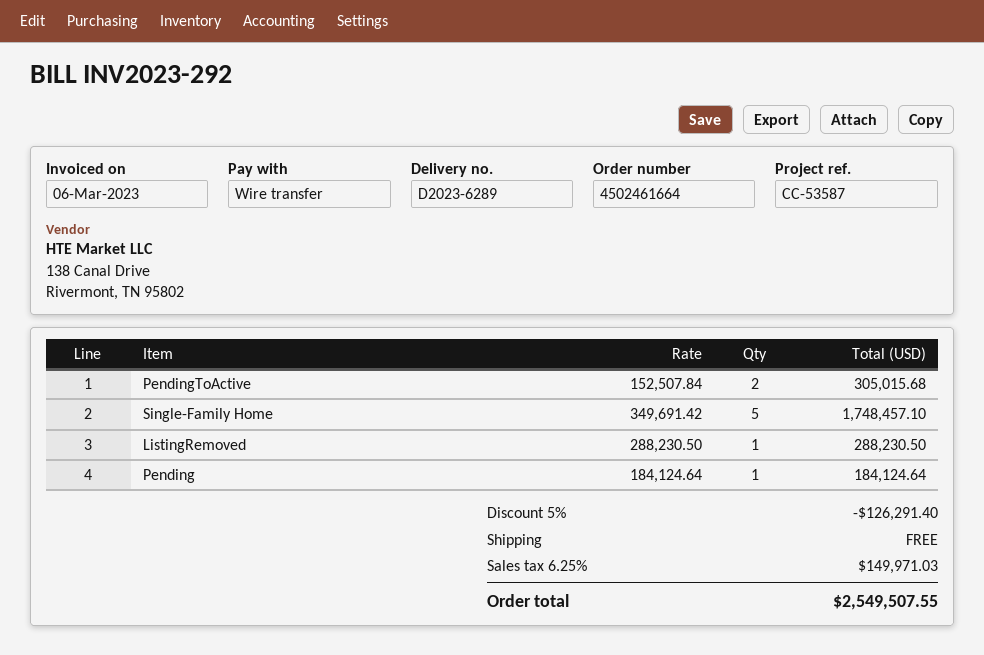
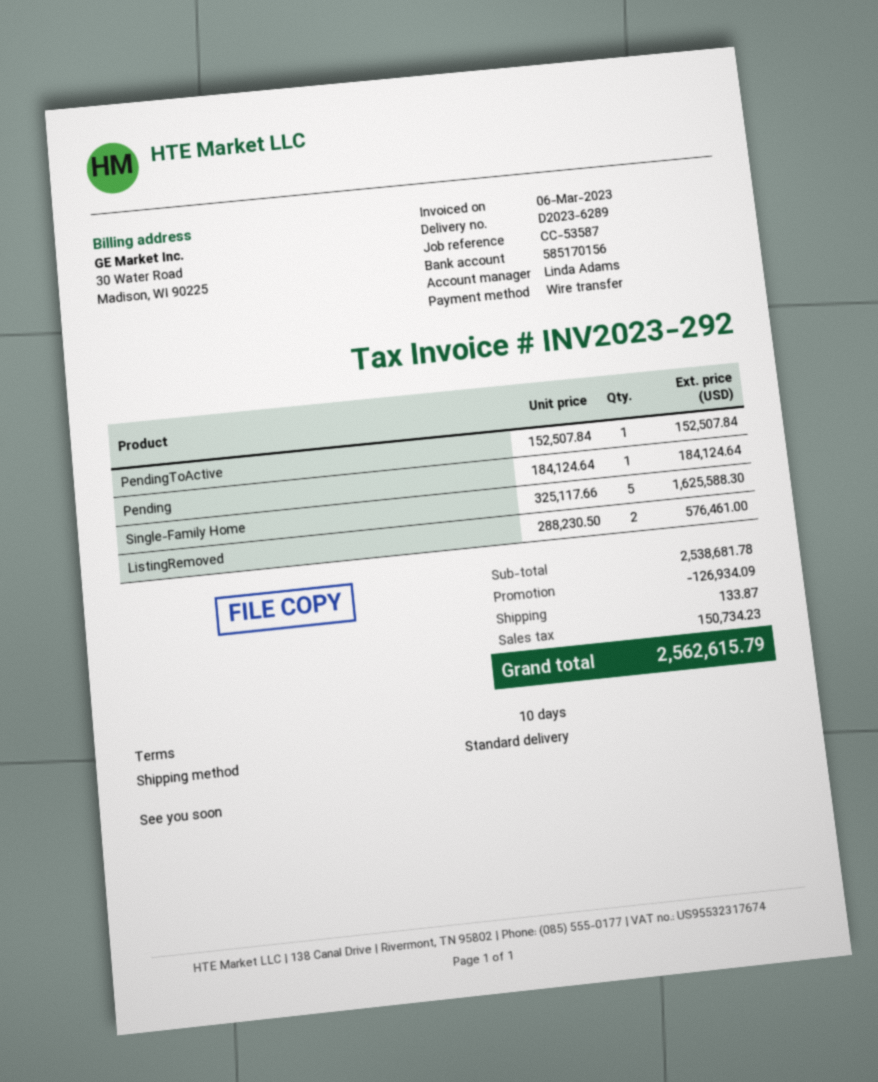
PendingToActive: 2 x 152507.84 = 305015.68 -> 1 x 152507.84 = 152507.84
Single-Family Home: 5 x 349691.42 = 1748457.10 -> 5 x 325117.66 = 1625588.30
ListingRemoved: 1 x 288230.50 = 288230.50 -> 2 x 288230.50 = 576461.00
discount: 126291.40 -> 126934.09
shipping: 0.00 -> 133.87
tax: 149971.03 -> 150734.23
total: 2549507.55 -> 2562615.79

